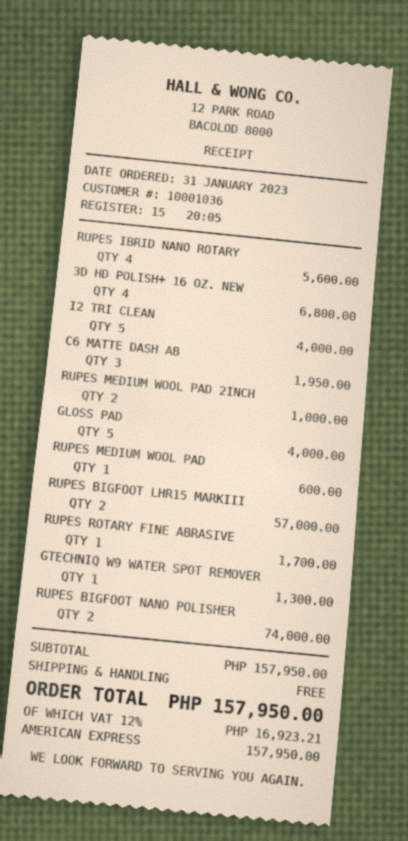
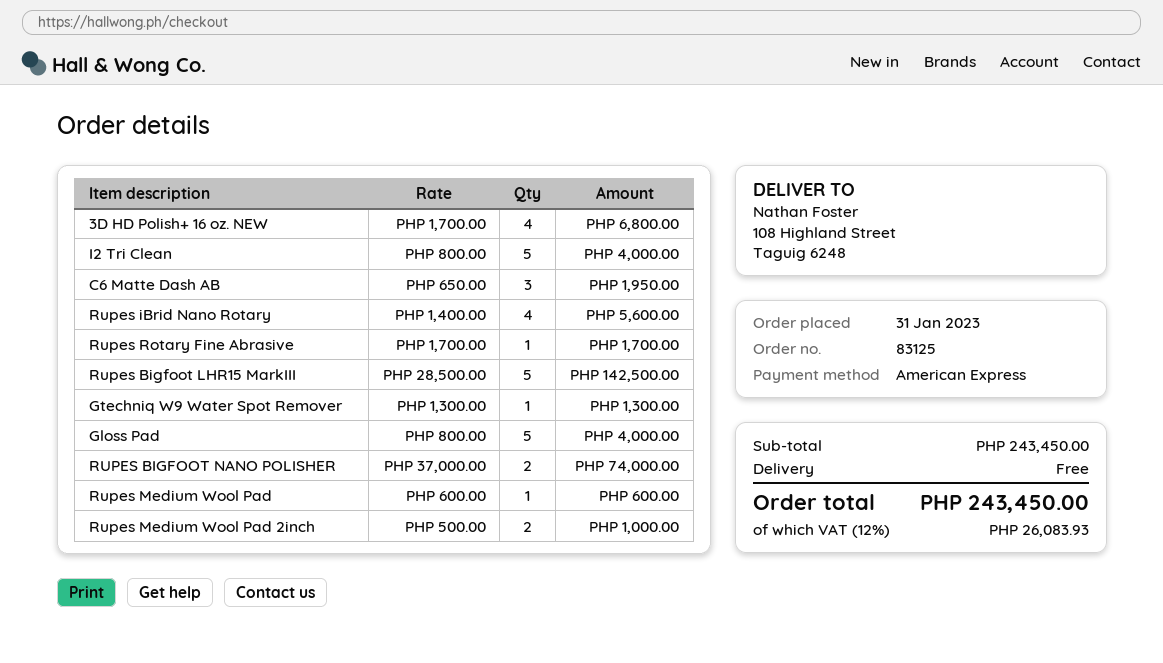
RUPES BIGFOOT LHR15 MARKIII: 2 for 57000.00 -> 5 for 142500.00
subtotal: 157950.00 -> 243450.00
tax: 12% = 16923.21 -> 12% = 26083.93
total: 157950.00 -> 243450.00

